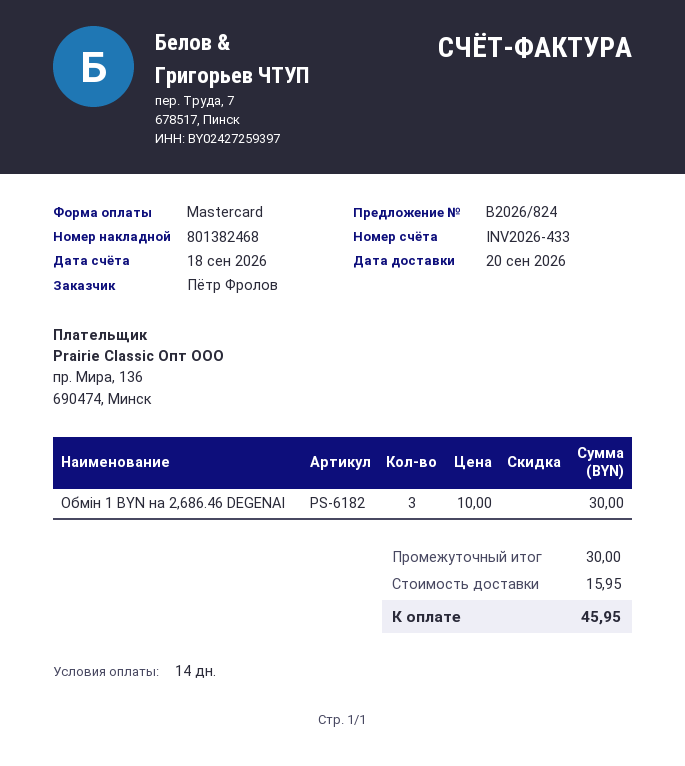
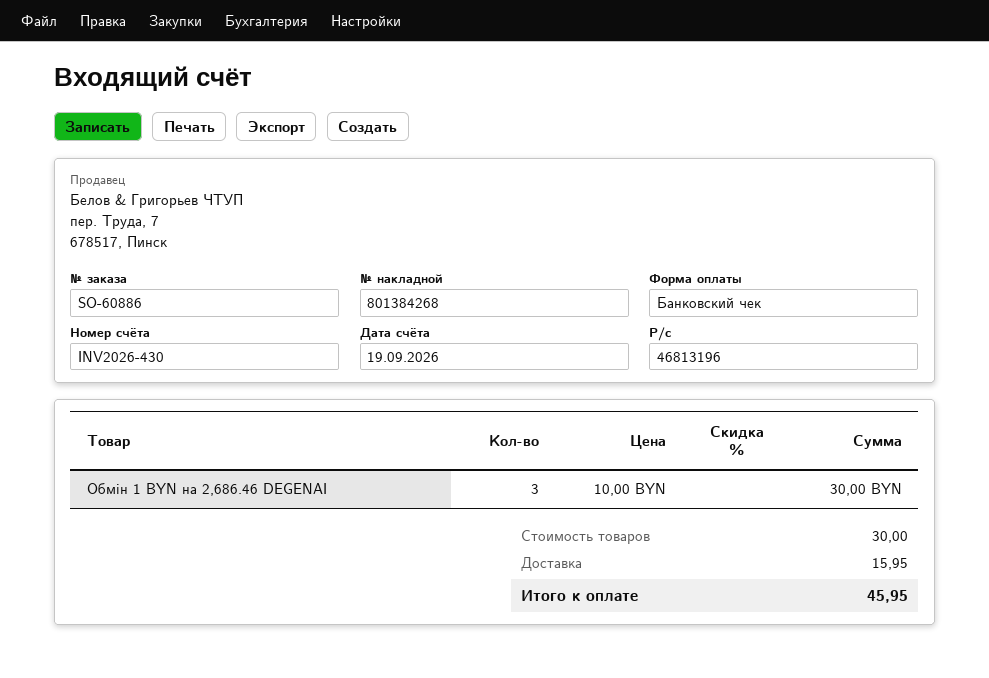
delivery note number: 801382468 -> 801384268
invoice number: INV2026-433 -> INV2026-430
invoice date: 2026-09-18 -> 2026-09-19
payment method: Mastercard -> cheque

